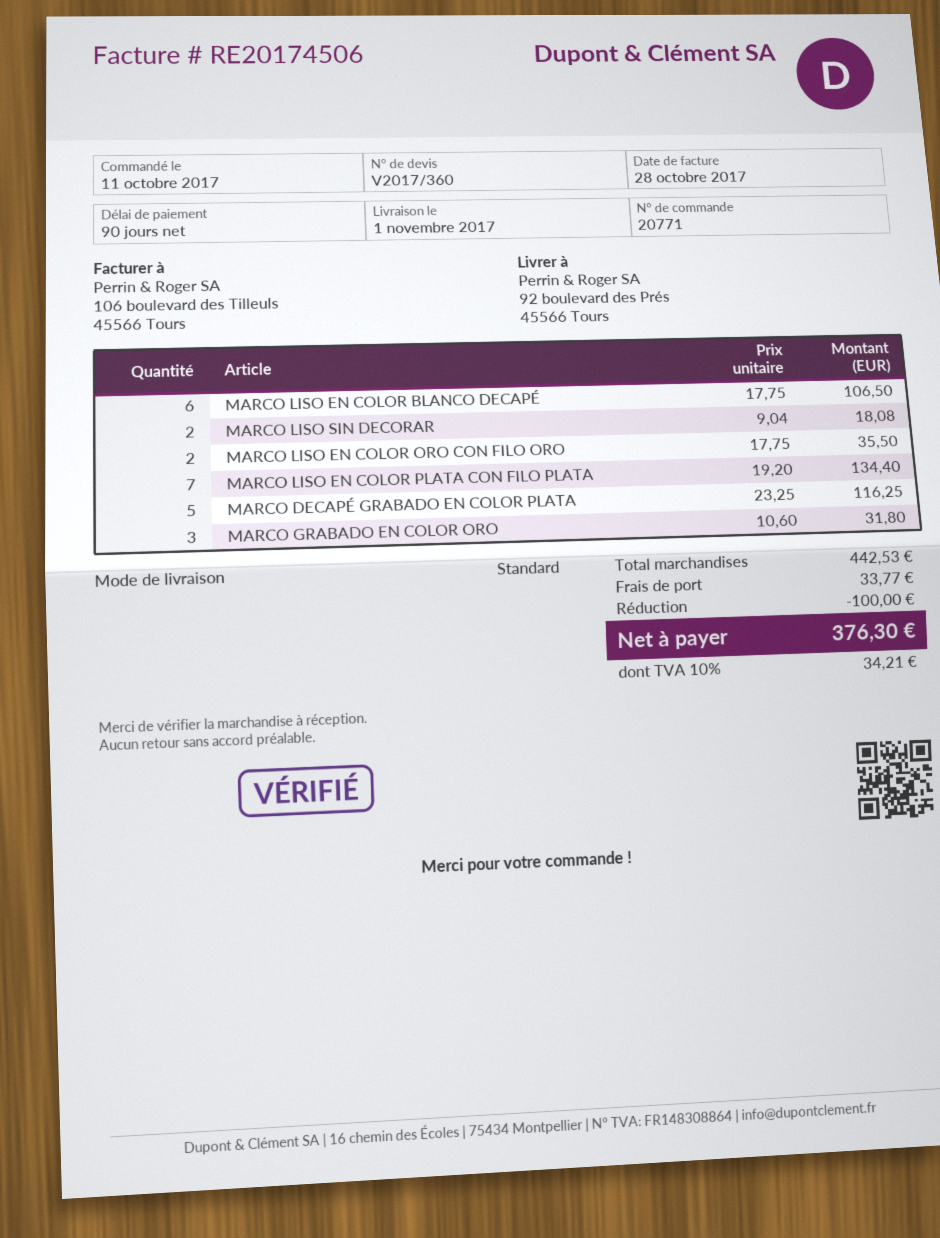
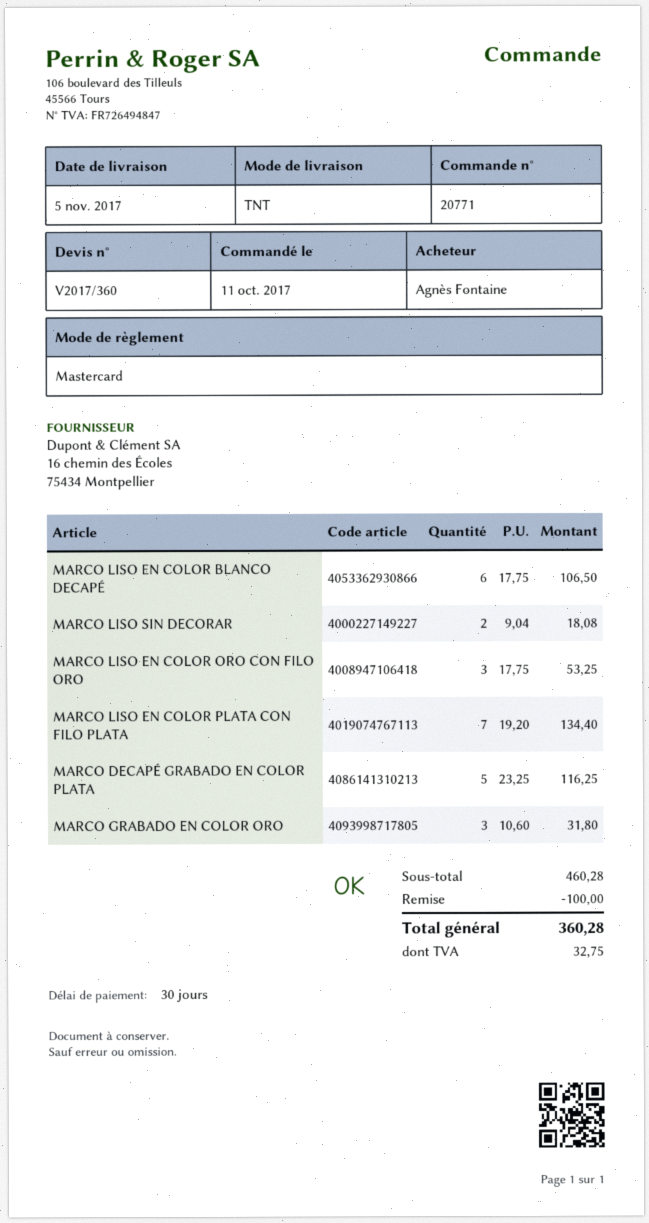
delivery date: 2017-11-01 -> 2017-11-05
payment terms: 90 days -> 30 days
shipping method: standard -> TNT
MARCO LISO EN COLOR ORO CON FILO ORO: 2 x 17.75 = 35.50 -> 3 x 17.75 = 53.25
subtotal: 442.53 -> 460.28
shipping: 33.77 -> none
tax: 34.21 -> 32.75
total: 376.30 -> 360.28

